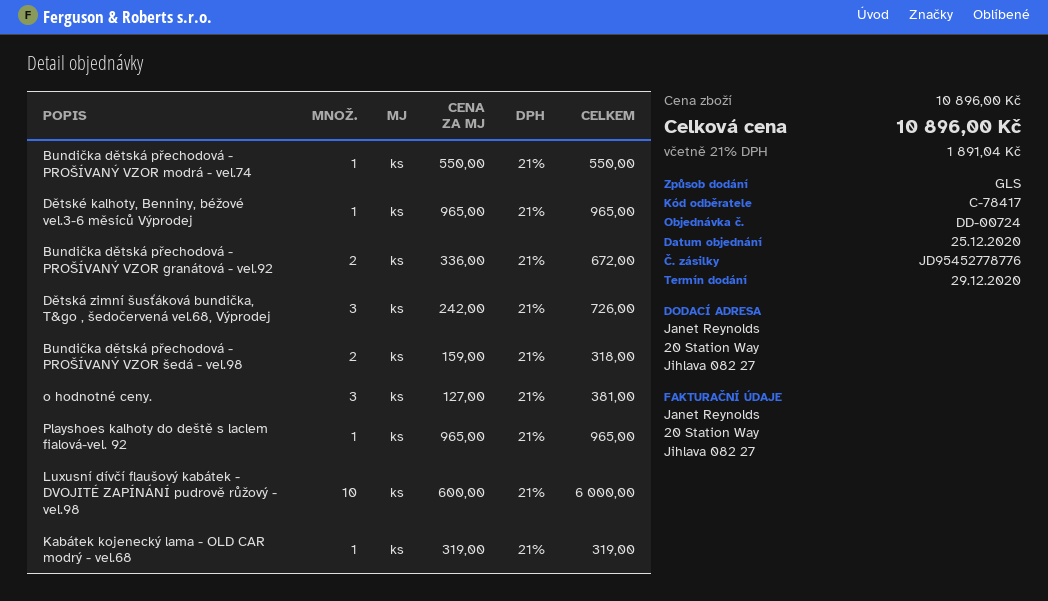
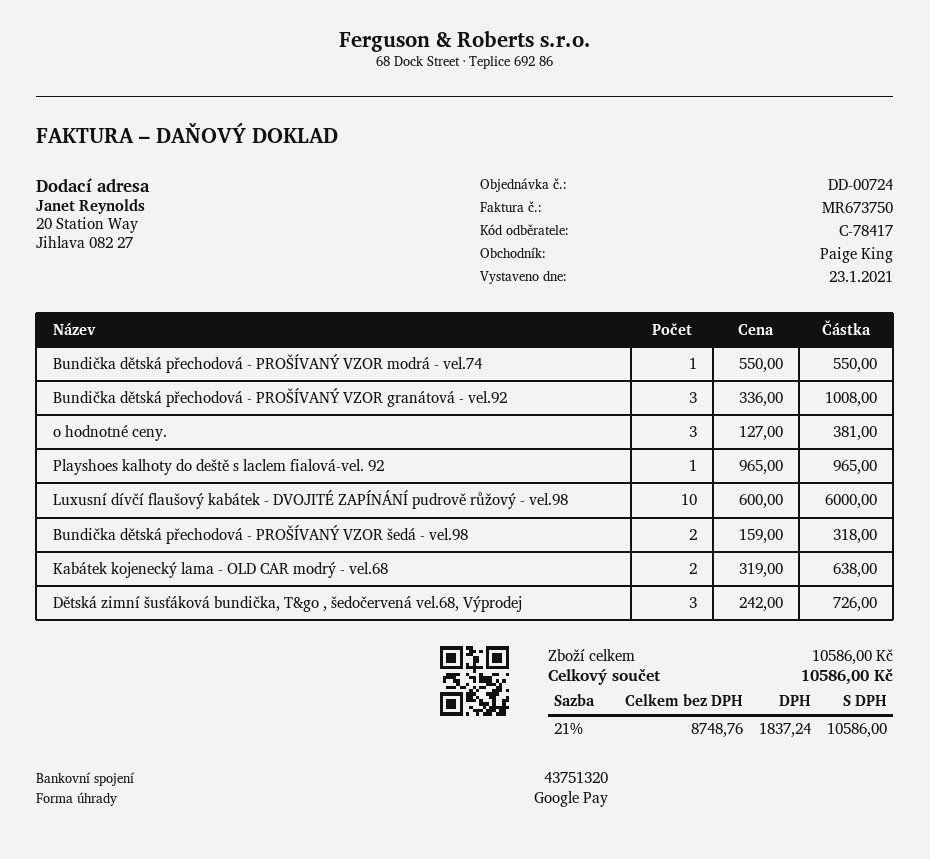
Dětské kalhoty, Benniny, béžové vel.3-6 měsíců Výprodej: 1 x 965.00 = 965.00 -> none
Bundička dětská přechodová - PROŠÍVANÝ VZOR granátová - vel.92: 2 x 336.00 = 672.00 -> 3 x 336.00 = 1008.00
Kabátek kojenecký lama - OLD CAR modrý - vel.68: 1 x 319.00 = 319.00 -> 2 x 319.00 = 638.00
subtotal: 10896.00 -> 10586.00
tax: 21% = 1891.04 -> 21% = 1837.24
total: 10896.00 -> 10586.00

